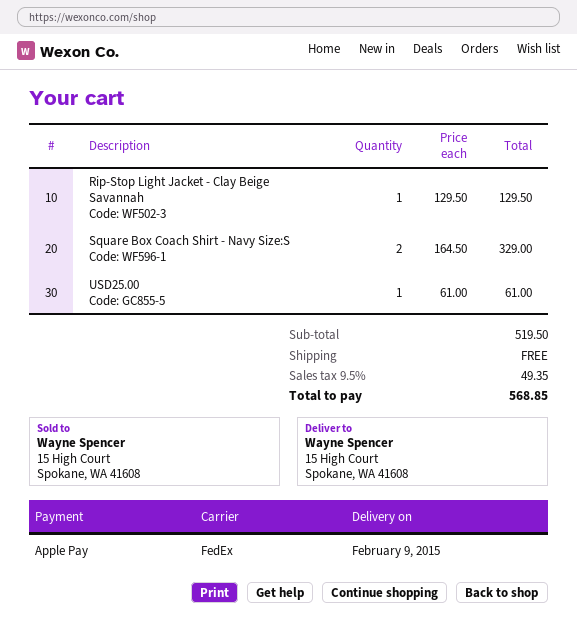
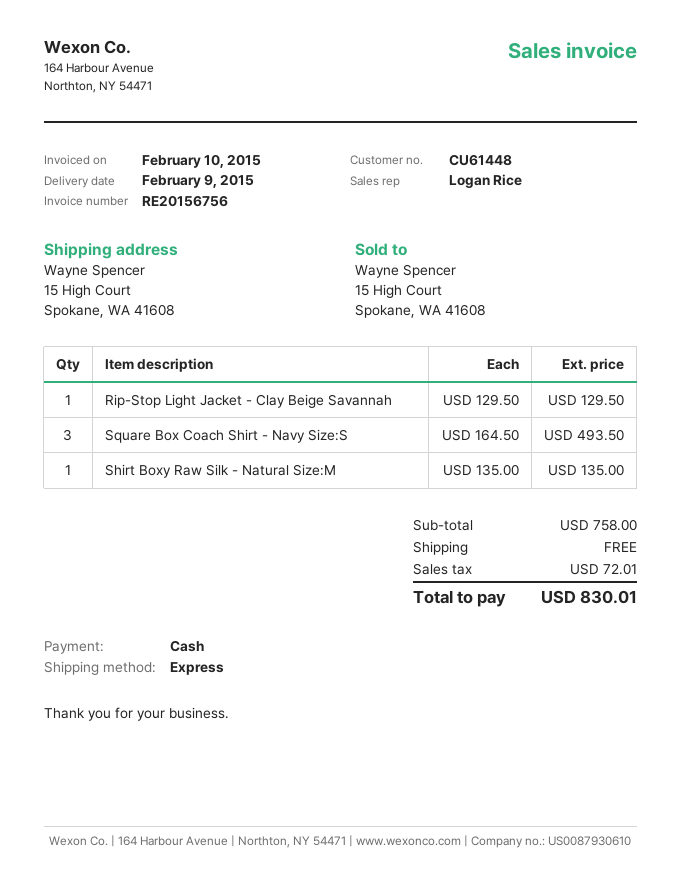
payment method: Apple Pay -> cash
shipping method: FedEx -> express
Square Box Coach Shirt - Navy Size:S: 2 x 164.50 = 329.00 -> 3 x 164.50 = 493.50
USD25.00: 1 x 61.00 = 61.00 -> none
Shirt Boxy Raw Silk - Natural Size:M: none -> 1 x 135.00 = 135.00
subtotal: 519.50 -> 758.00
tax: 49.35 -> 72.01
total: 568.85 -> 830.01

